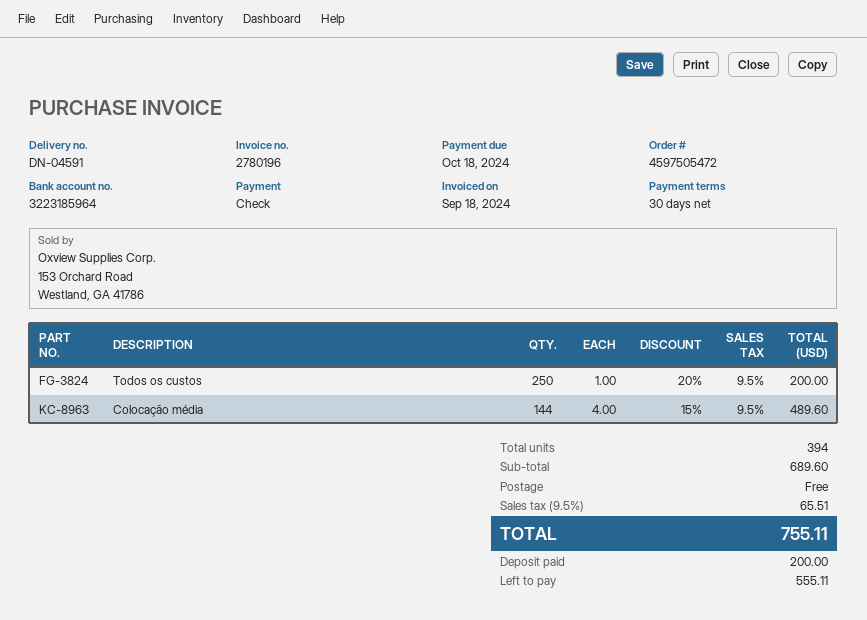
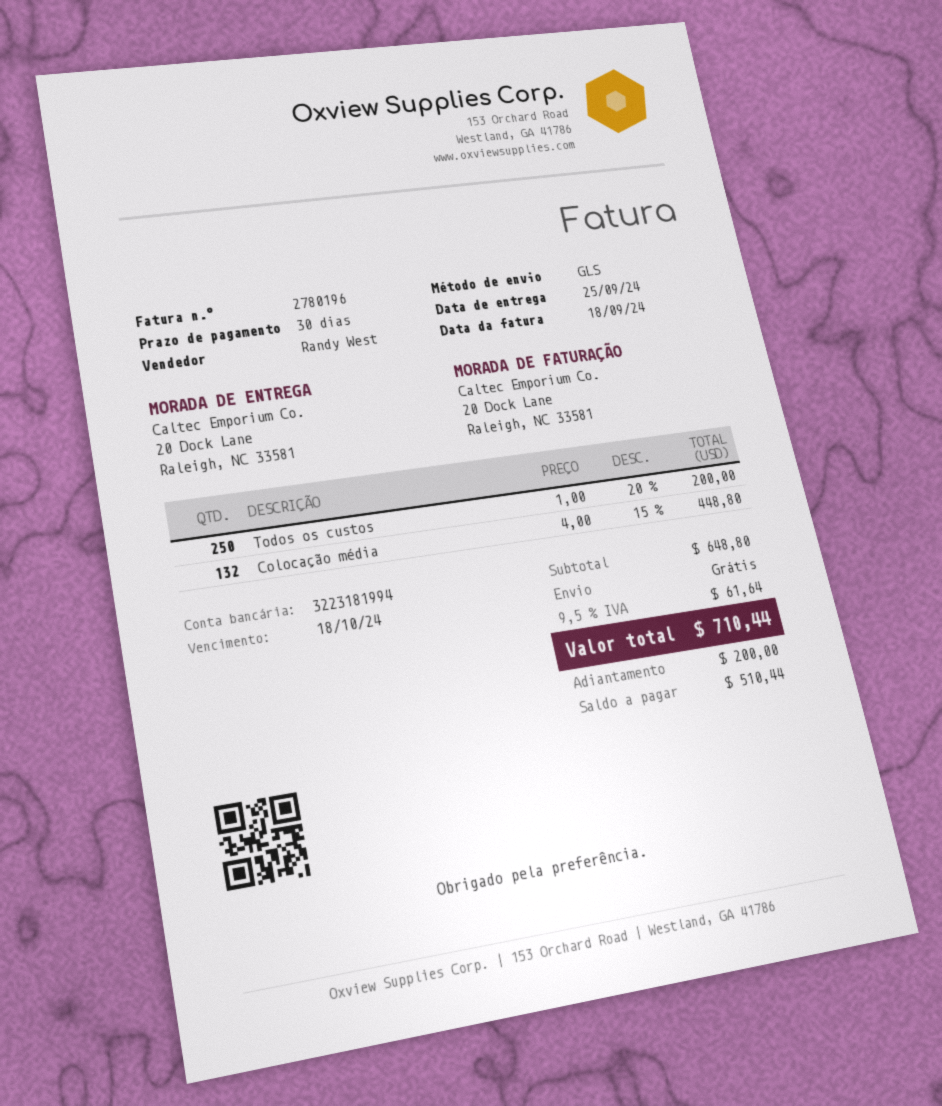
bank account: 3223185964 -> 3223181994
Colocação média: 144 x 4.00 - 15% = 489.60 -> 132 x 4.00 - 15% = 448.80
subtotal: 689.60 -> 648.80
tax: 9.5% = 65.51 -> 9.5% = 61.64
total: 755.11 -> 710.44
balance: 555.11 -> 510.44

